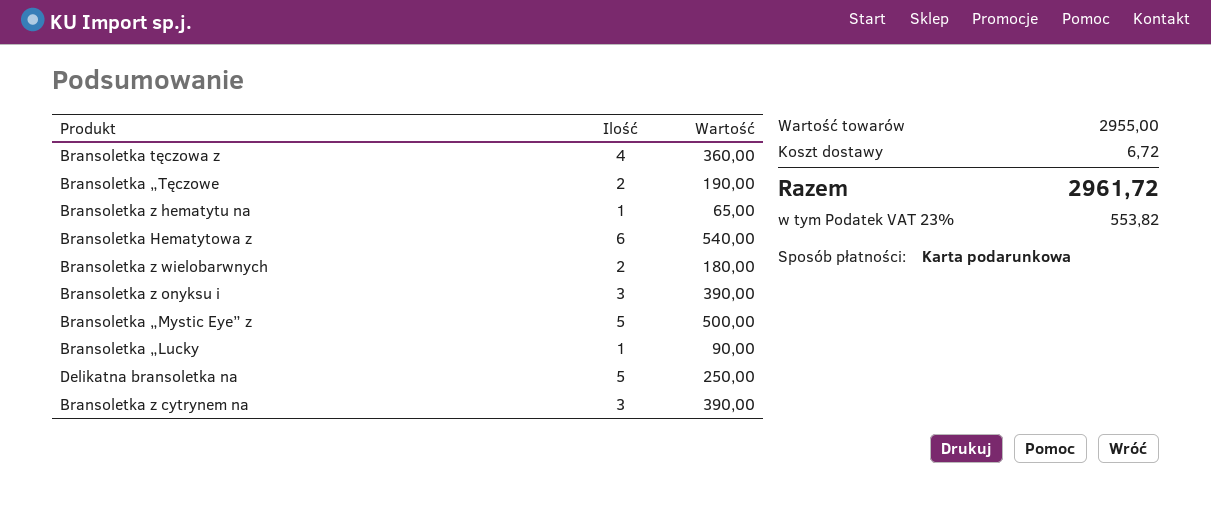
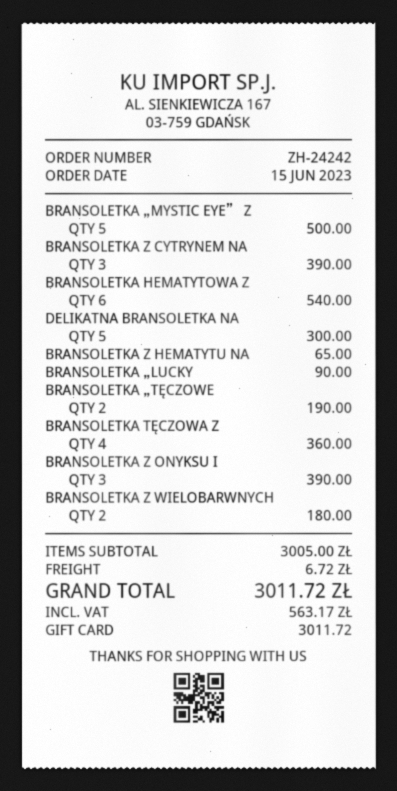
Delikatna bransoletka na: 5 for 250.00 -> 5 for 300.00
subtotal: 2955.00 -> 3005.00
tax: 553.82 -> 563.17
total: 2961.72 -> 3011.72

